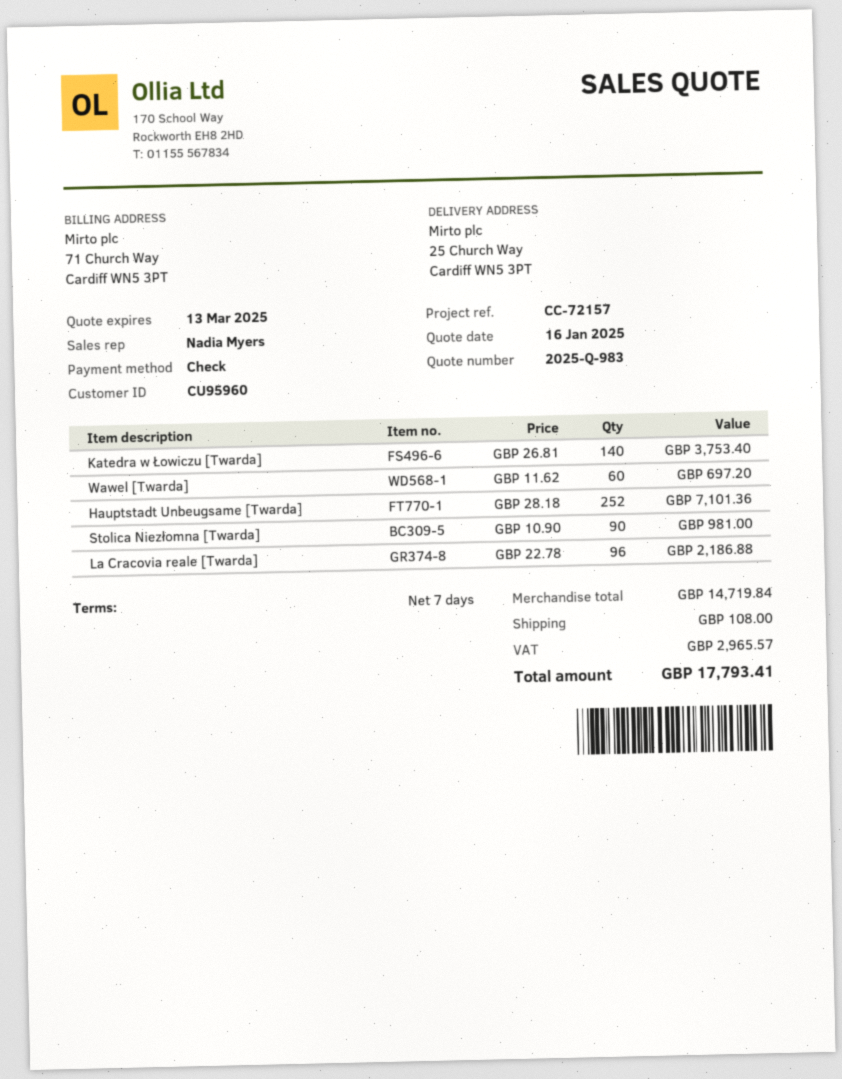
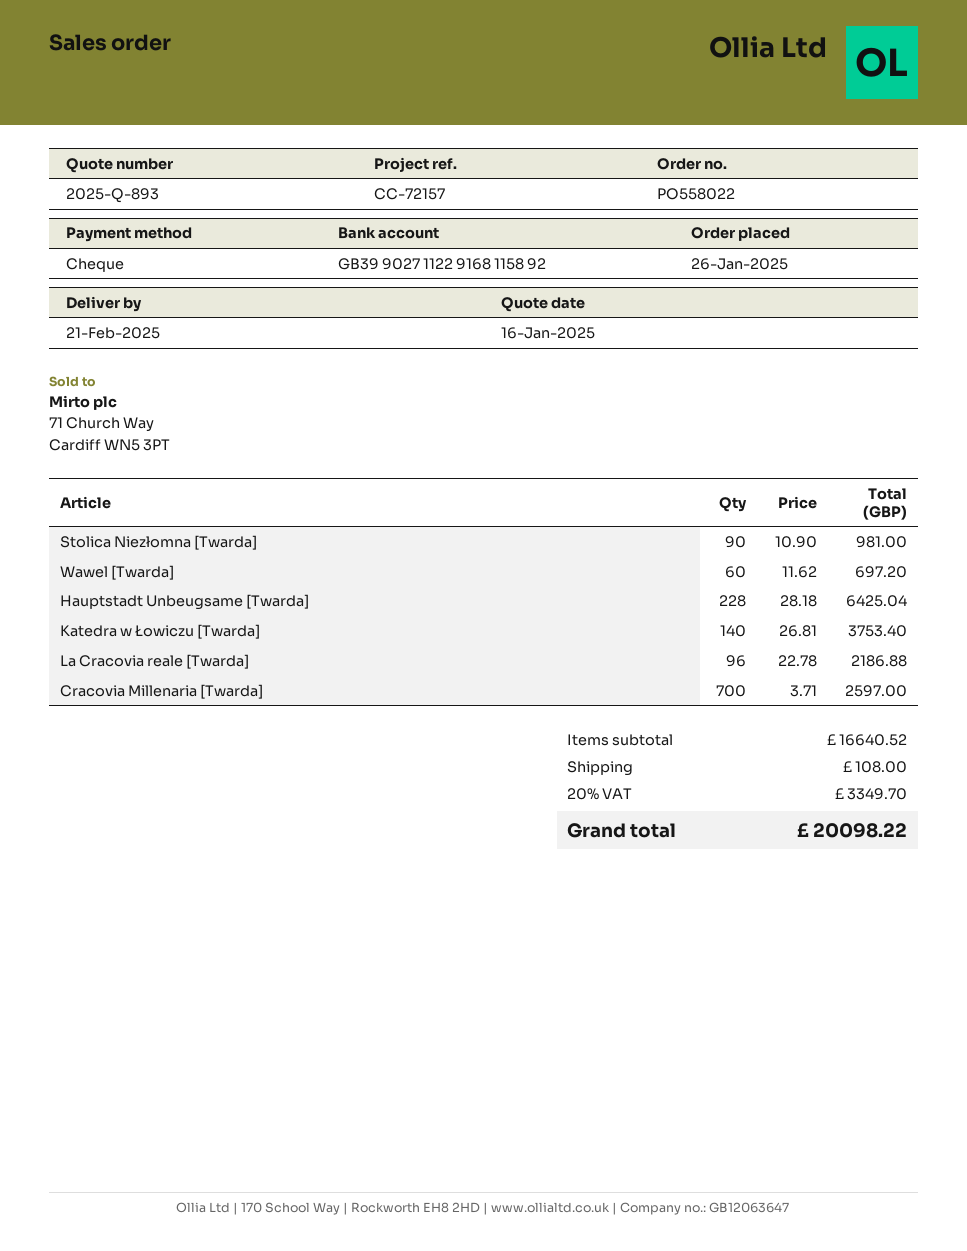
quote number: 2025-Q-983 -> 2025-Q-893
Hauptstadt Unbeugsame [Twarda]: 252 x 28.18 = 7101.36 -> 228 x 28.18 = 6425.04
Cracovia Millenaria [Twarda]: none -> 700 x 3.71 = 2597.00
subtotal: 14719.84 -> 16640.52
tax: 2965.57 -> 3349.70
total: 17793.41 -> 20098.22

